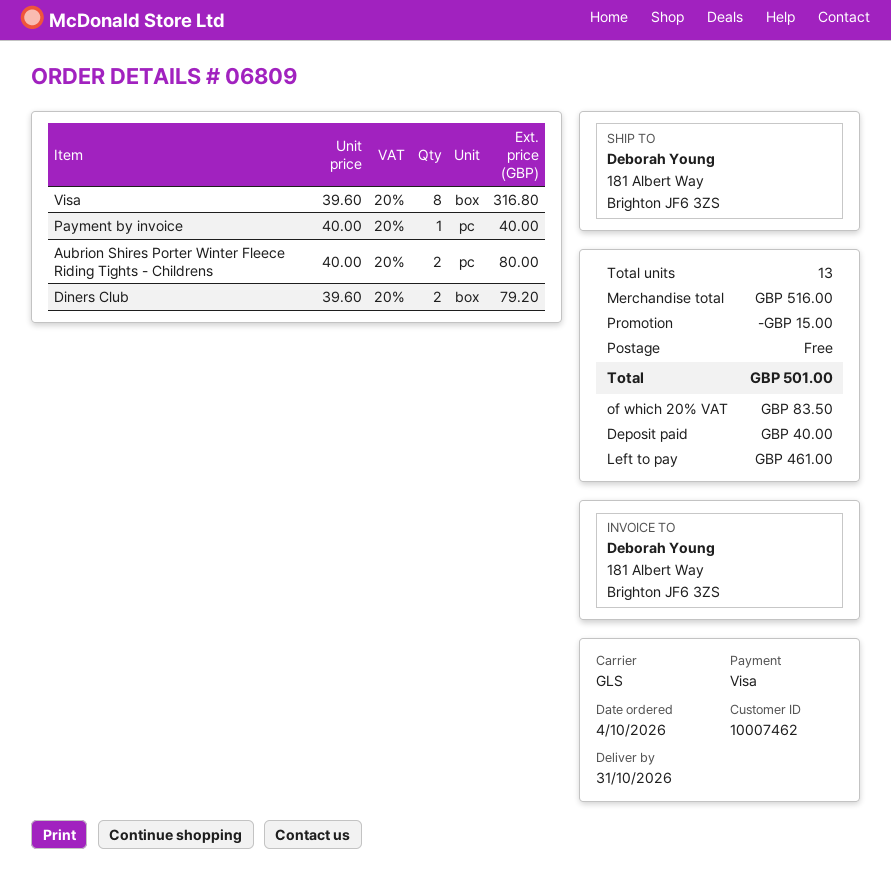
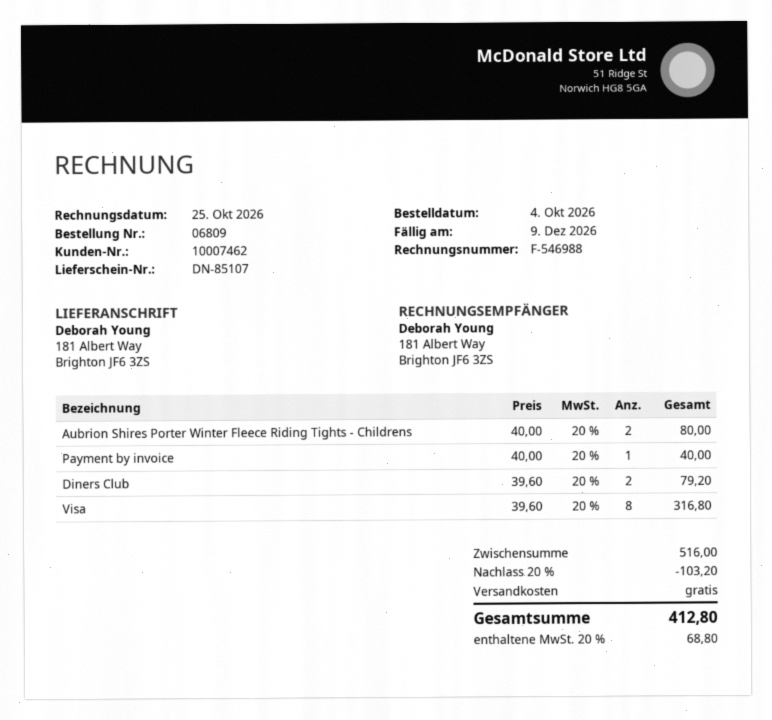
discount: 15.00 -> 103.20
tax: 20% = 83.50 -> 20% = 68.80
total: 501.00 -> 412.80

